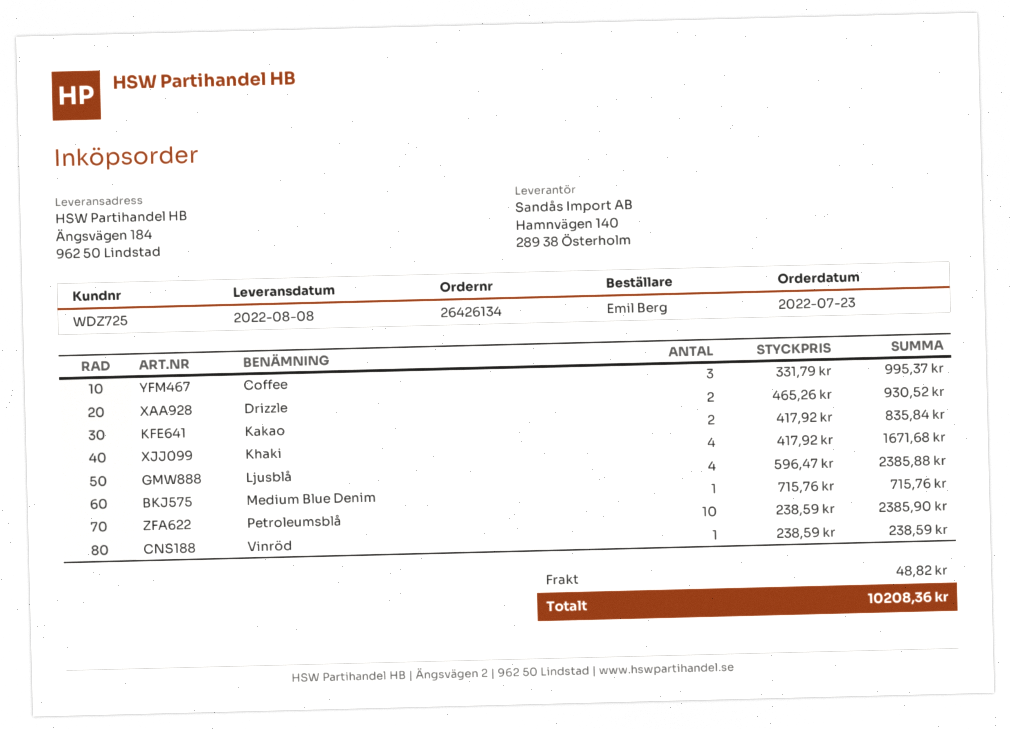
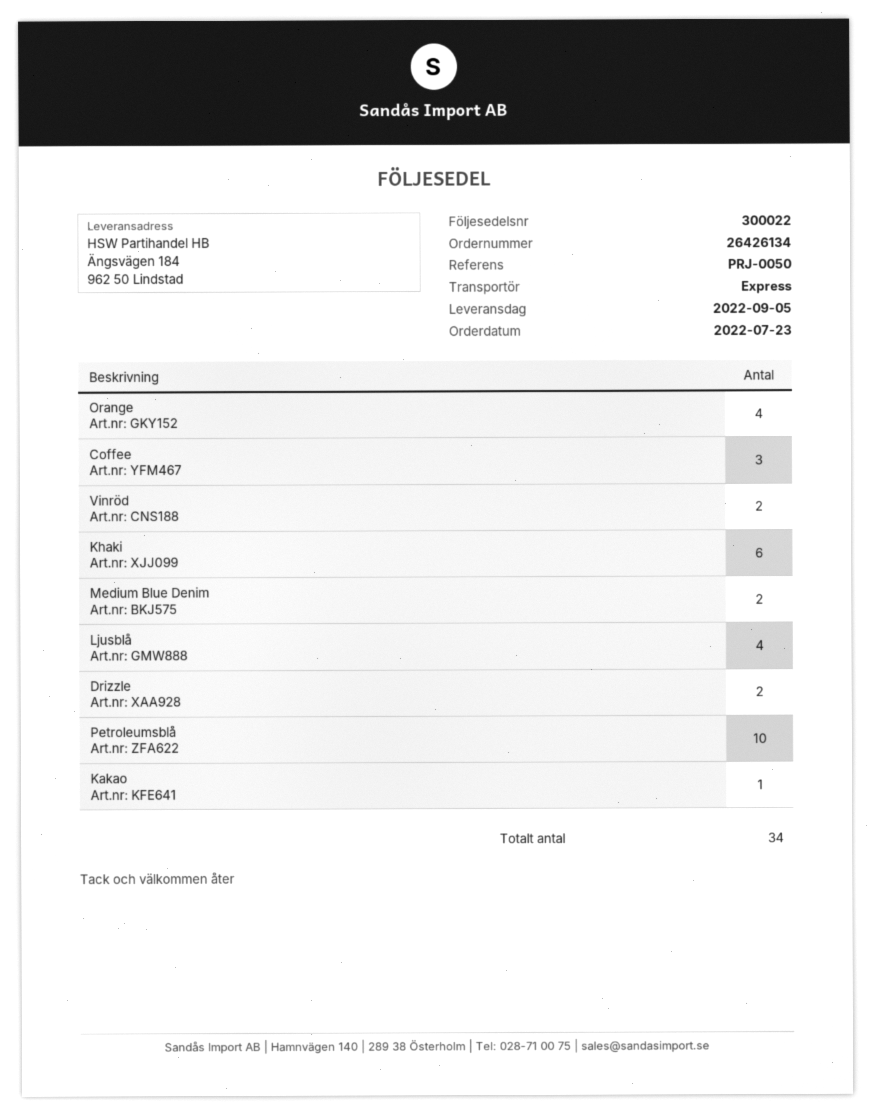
delivery date: 2022-08-08 -> 2022-09-05
Kakao: 2 -> 1
Khaki: 4 -> 6
Medium Blue Denim: 1 -> 2
Vinröd: 1 -> 2
Orange: none -> 4

